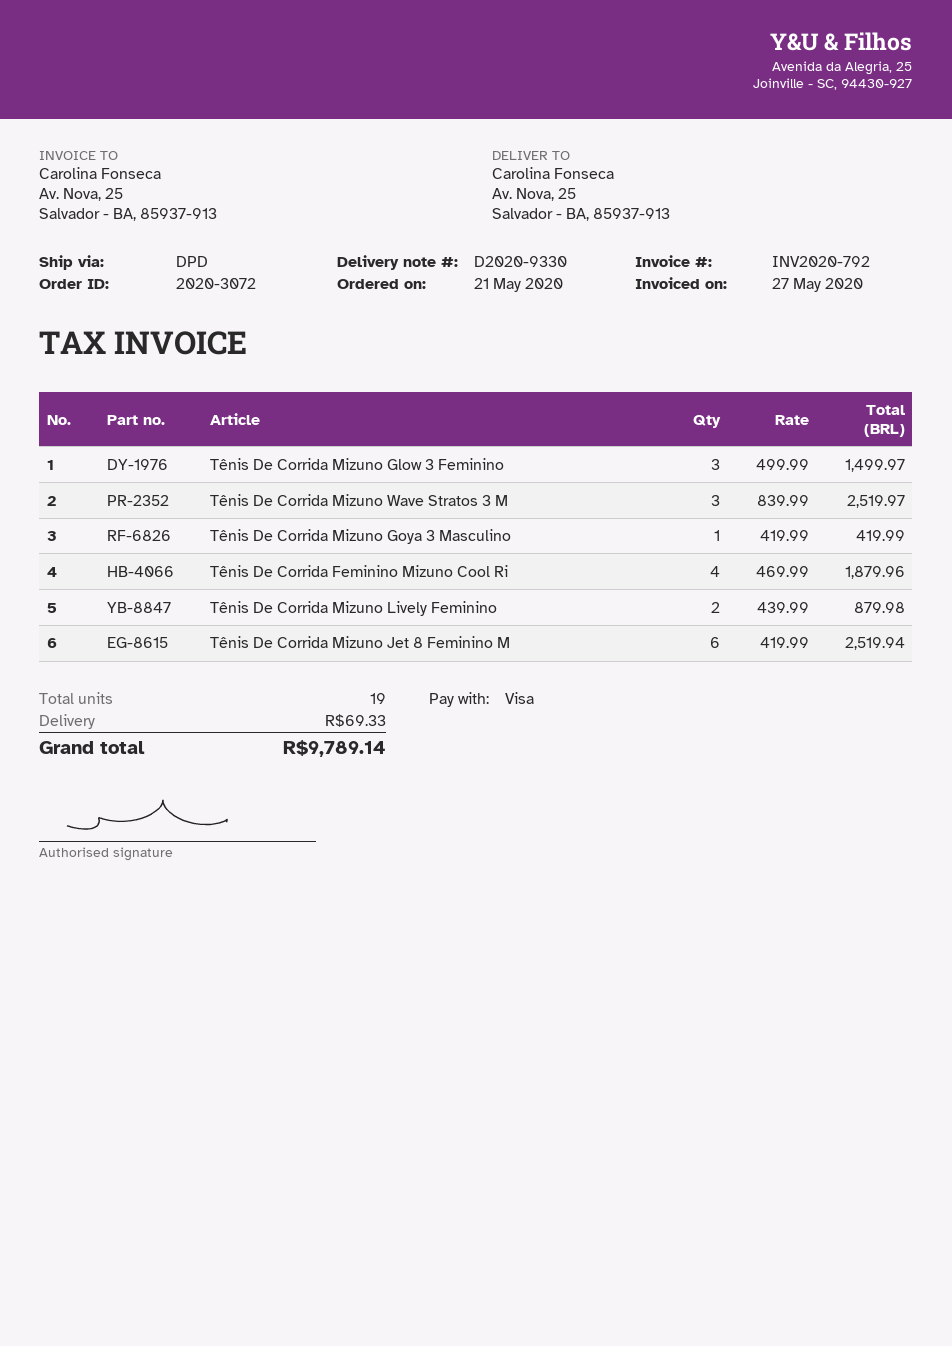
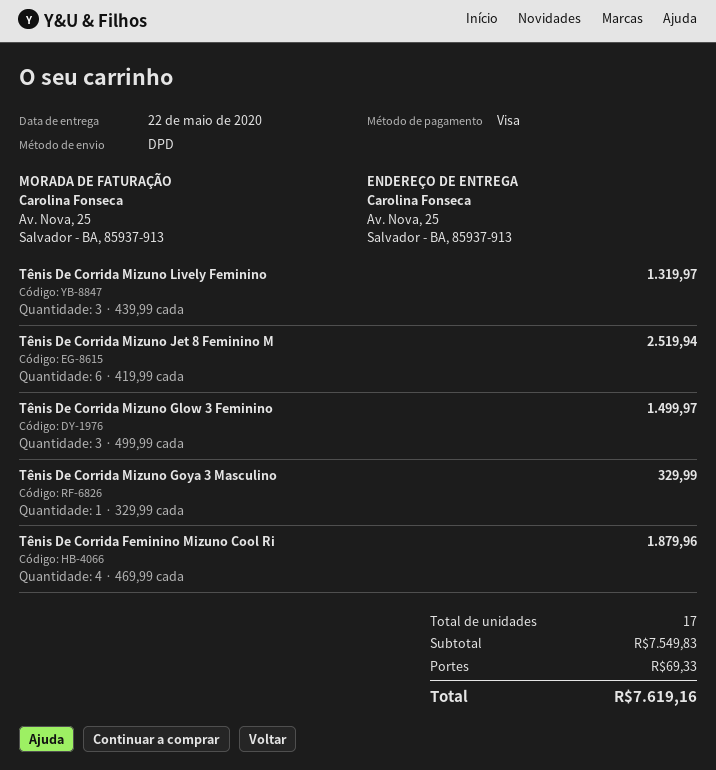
Tênis De Corrida Mizuno Wave Stratos 3 M: 3 x 839.99 = 2519.97 -> none
Tênis De Corrida Mizuno Goya 3 Masculino: 1 x 419.99 = 419.99 -> 1 x 329.99 = 329.99
Tênis De Corrida Mizuno Lively Feminino: 2 x 439.99 = 879.98 -> 3 x 439.99 = 1319.97
total quantity: 19 -> 17
total: 9789.14 -> 7619.16

